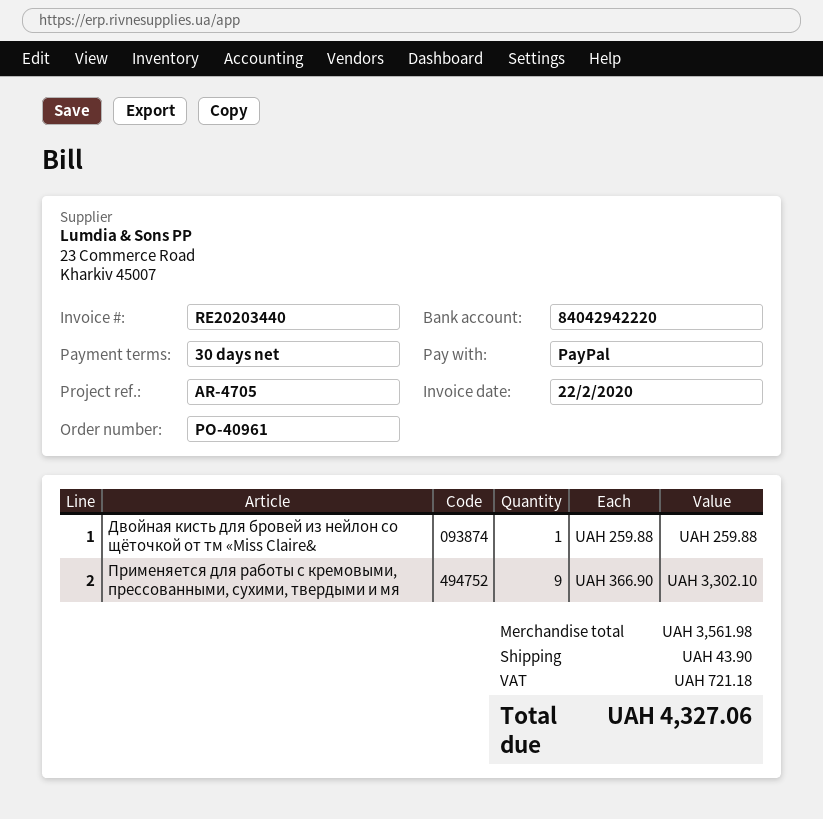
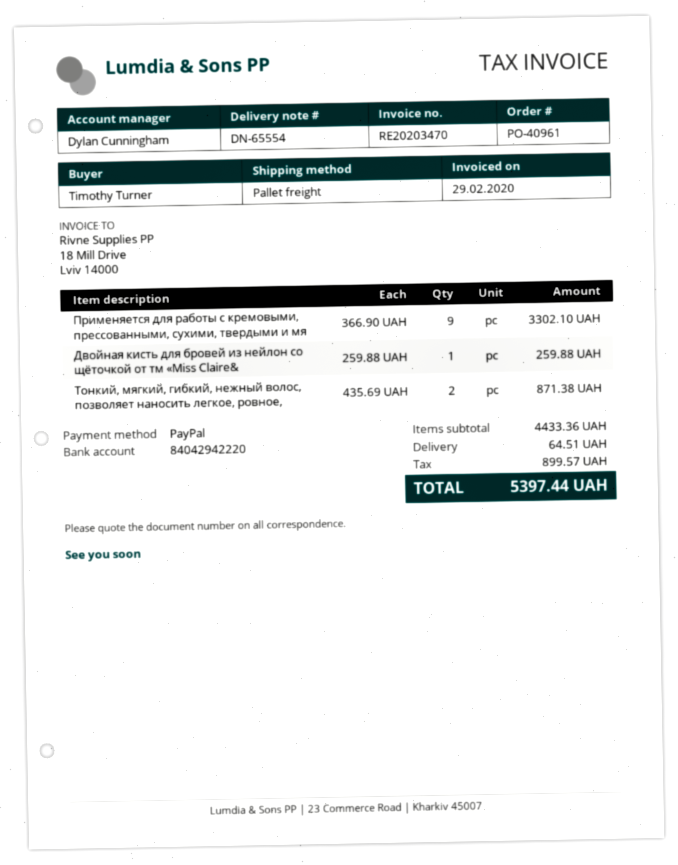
invoice number: RE20203440 -> RE20203470
invoice date: 2020-02-22 -> 2020-02-29
Тонкий, мягкий, гибкий, нежный волос, позволяет наносить легкое, ровное,: none -> 2 x 435.69 = 871.38
subtotal: 3561.98 -> 4433.36
shipping: 43.90 -> 64.51
tax: 721.18 -> 899.57
total: 4327.06 -> 5397.44

